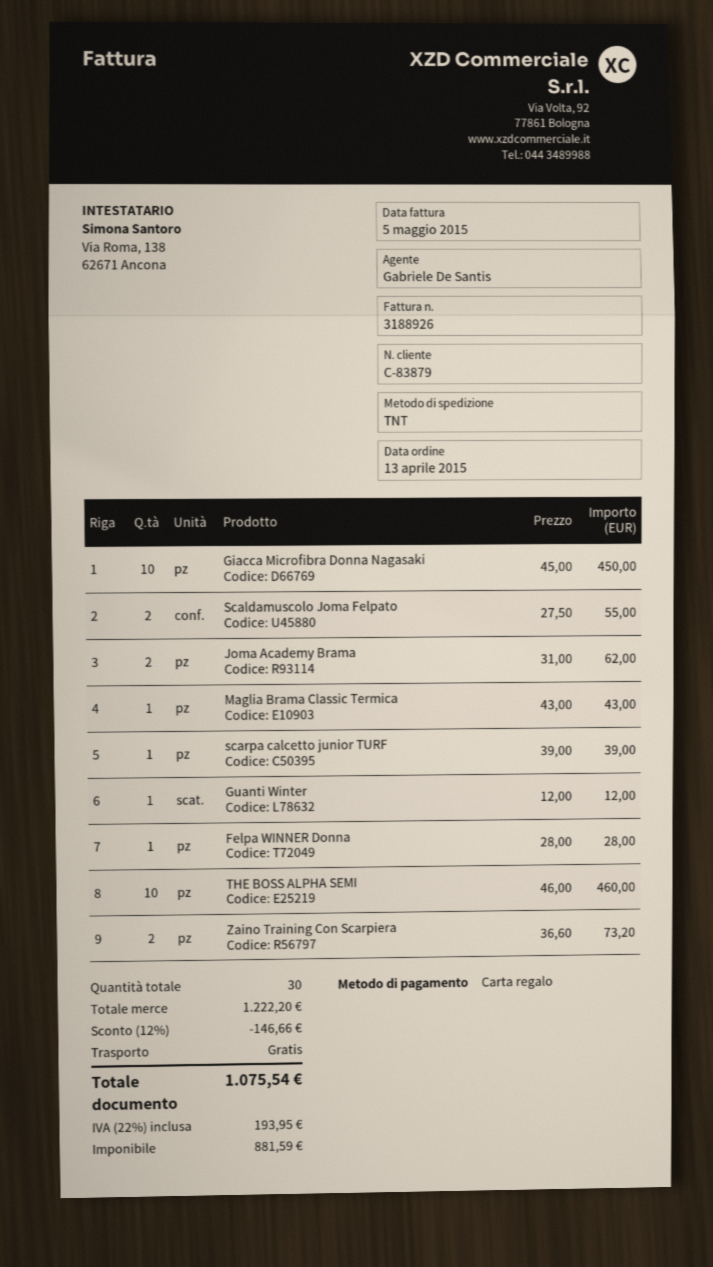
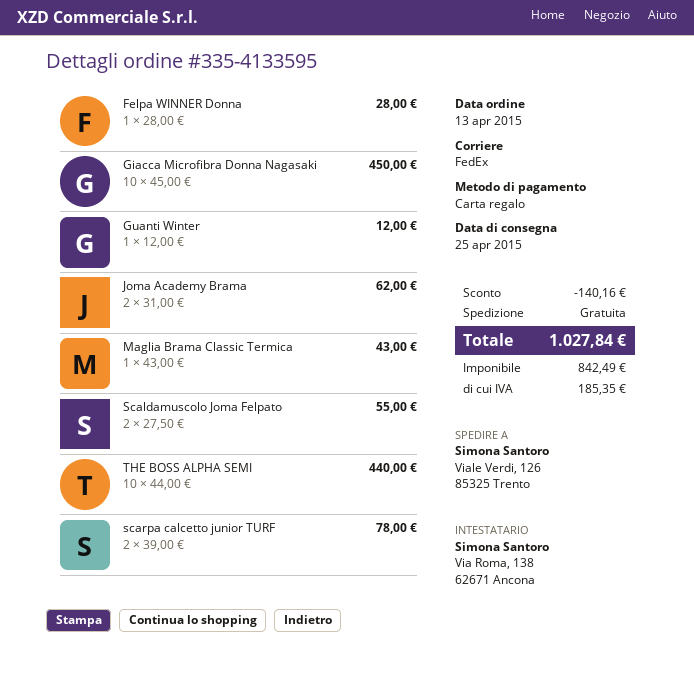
shipping method: TNT -> FedEx
scarpa calcetto junior TURF: 1 x 39.00 = 39.00 -> 2 x 39.00 = 78.00
THE BOSS ALPHA SEMI: 10 x 46.00 = 460.00 -> 10 x 44.00 = 440.00
Zaino Training Con Scarpiera: 2 x 36.60 = 73.20 -> none
discount: 146.66 -> 140.16
net: 881.59 -> 842.49
tax: 193.95 -> 185.35
total: 1075.54 -> 1027.84

